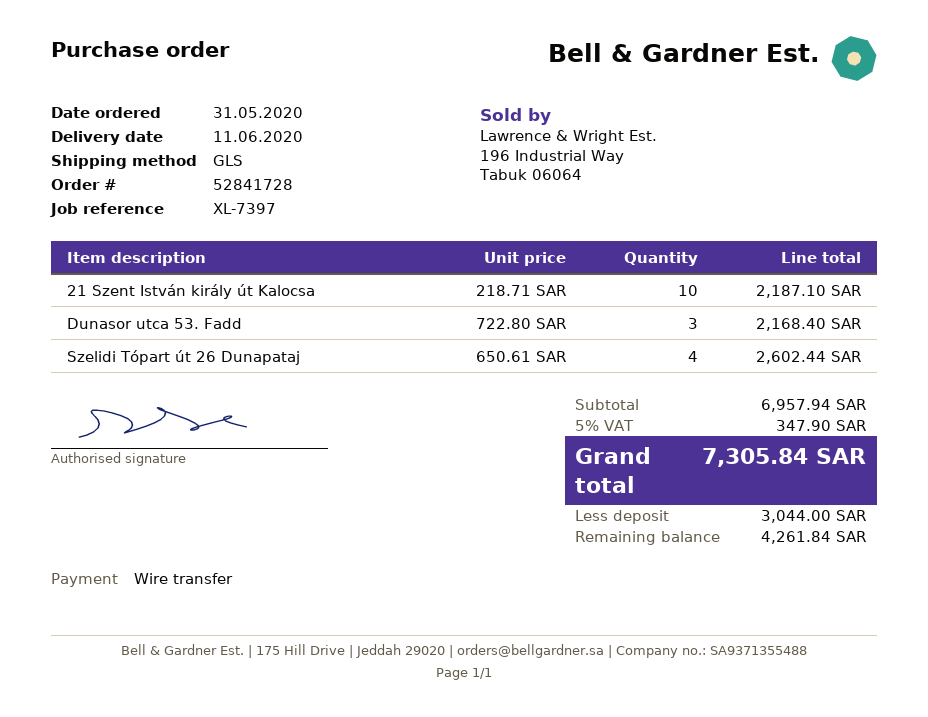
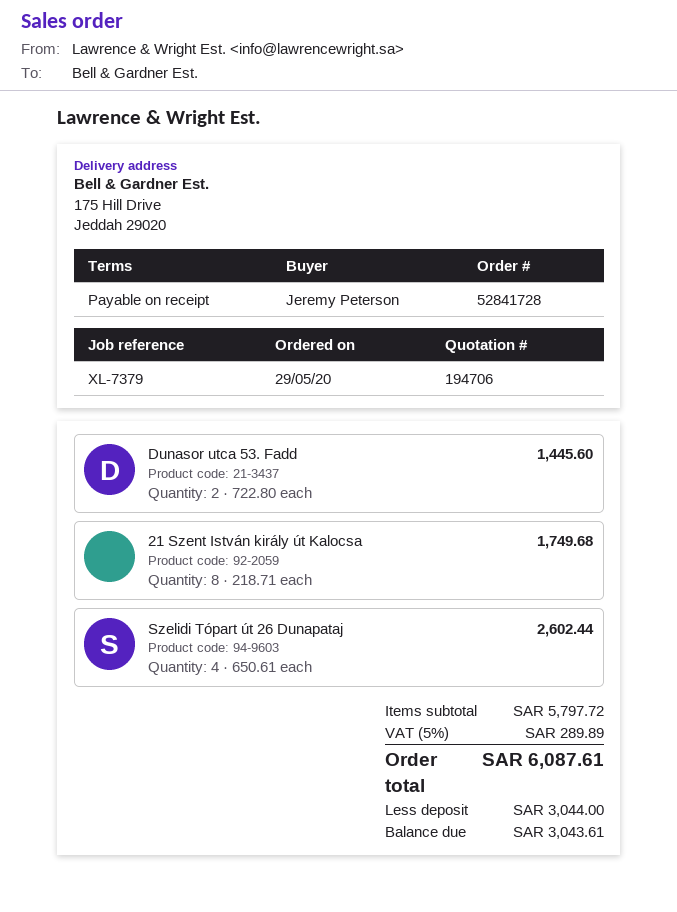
order date: 2020-05-31 -> 2020-05-29
reference: XL-7397 -> XL-7379
21 Szent István király út Kalocsa: 10 x 218.71 = 2187.10 -> 8 x 218.71 = 1749.68
Dunasor utca 53. Fadd: 3 x 722.80 = 2168.40 -> 2 x 722.80 = 1445.60
subtotal: 6957.94 -> 5797.72
tax: 5% = 347.90 -> 5% = 289.89
total: 7305.84 -> 6087.61
balance: 4261.84 -> 3043.61

